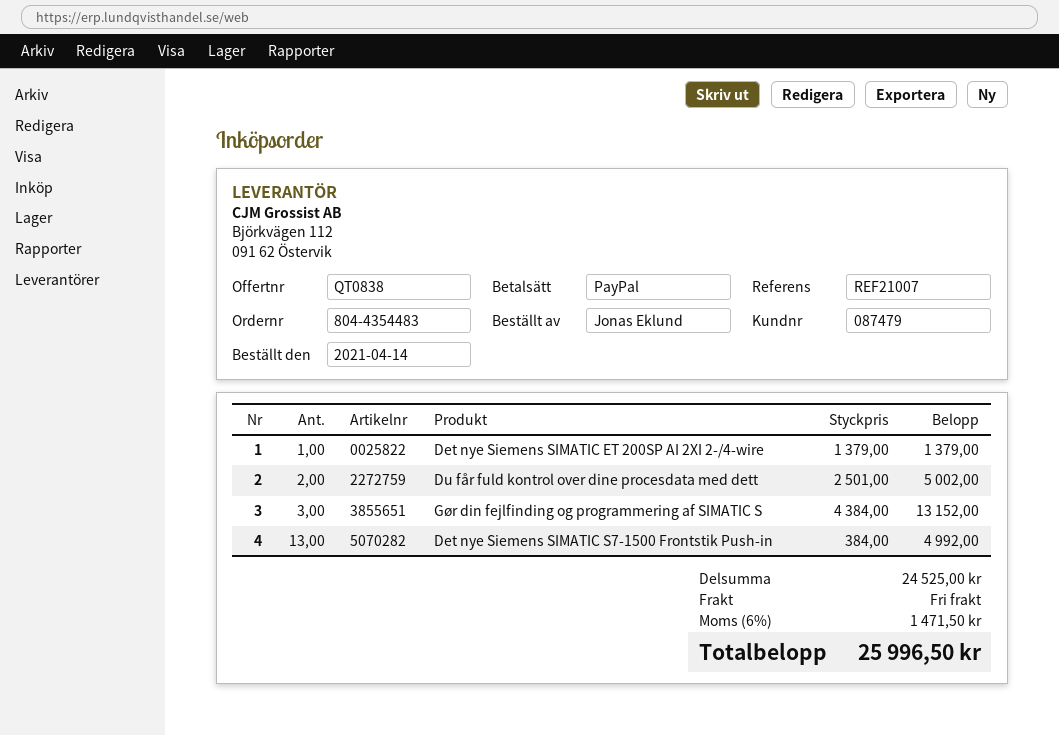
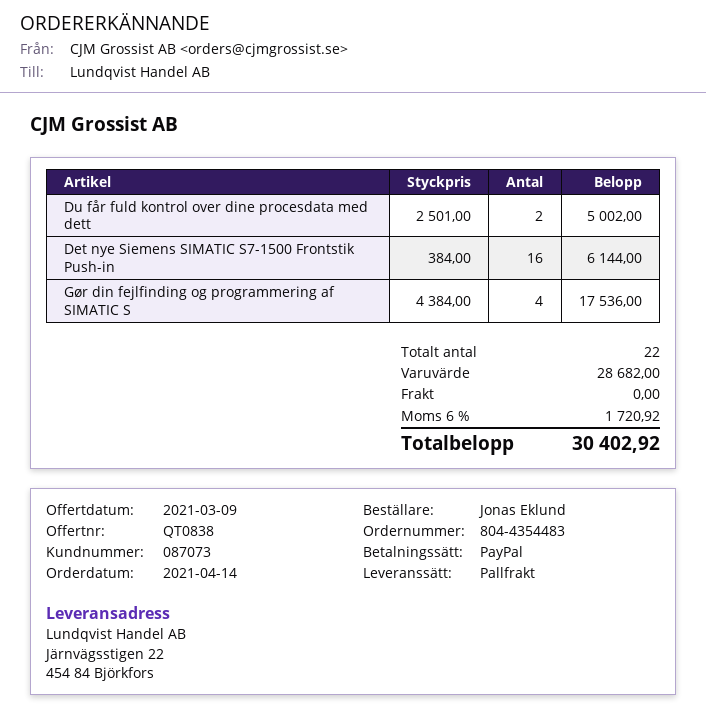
customer number: 087479 -> 087073
Det nye Siemens SIMATIC ET 200SP AI 2XI 2-/4-wire: 1 x 1379.00 = 1379.00 -> none
Gør din fejlfinding og programmering af SIMATIC S: 3 x 4384.00 = 13152.00 -> 4 x 4384.00 = 17536.00
Det nye Siemens SIMATIC S7-1500 Frontstik Push-in: 13 x 384.00 = 4992.00 -> 16 x 384.00 = 6144.00
subtotal: 24525.00 -> 28682.00
tax: 6% = 1471.50 -> 6% = 1720.92
total: 25996.50 -> 30402.92

